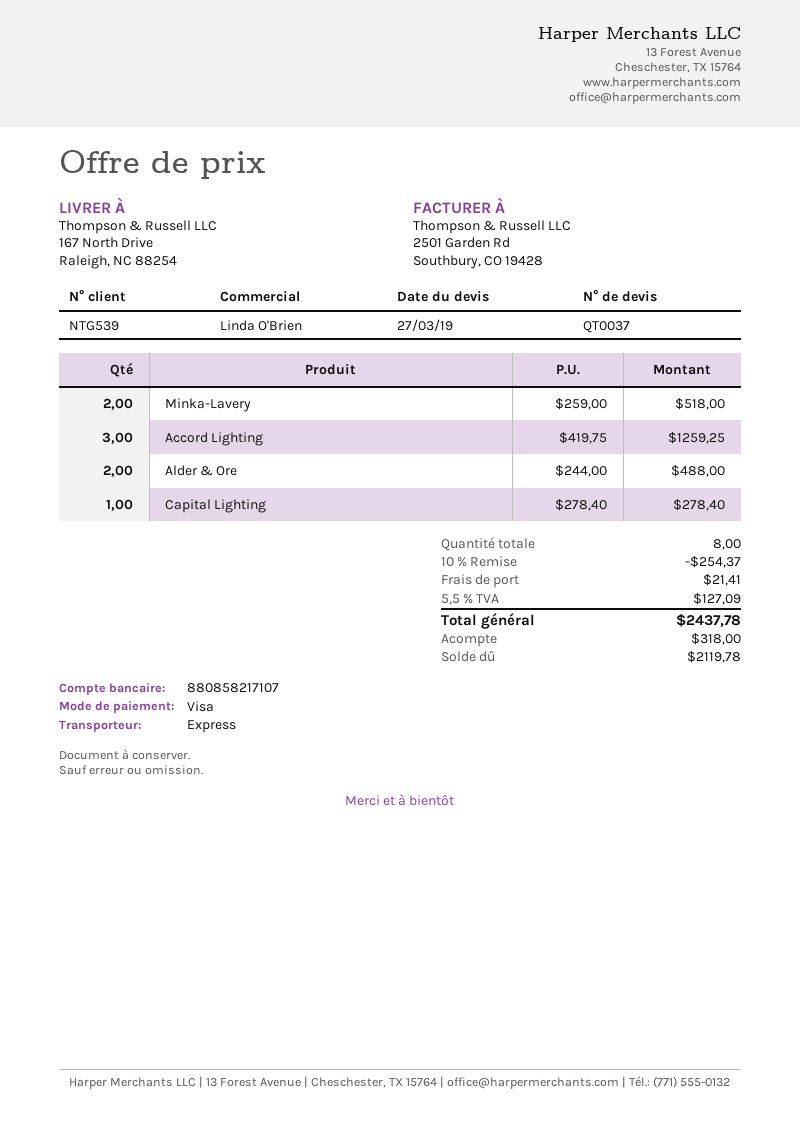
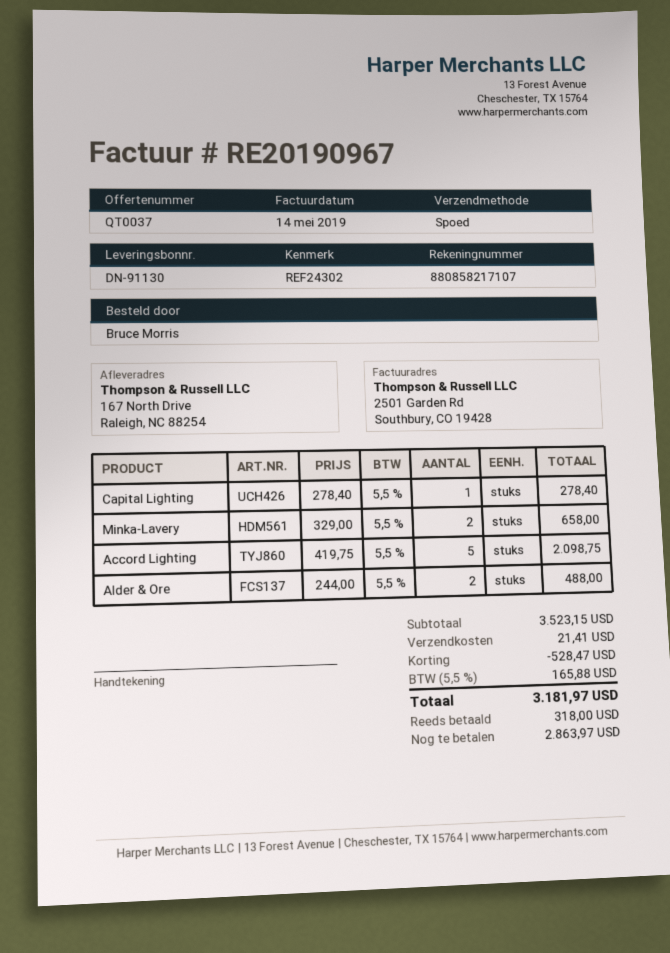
Minka-Lavery: 2 x 259.00 = 518.00 -> 2 x 329.00 = 658.00
Accord Lighting: 3 x 419.75 = 1259.25 -> 5 x 419.75 = 2098.75
discount: 254.37 -> 528.47
tax: 5.5% = 127.09 -> 5.5% = 165.88
total: 2437.78 -> 3181.97
balance: 2119.78 -> 2863.97

